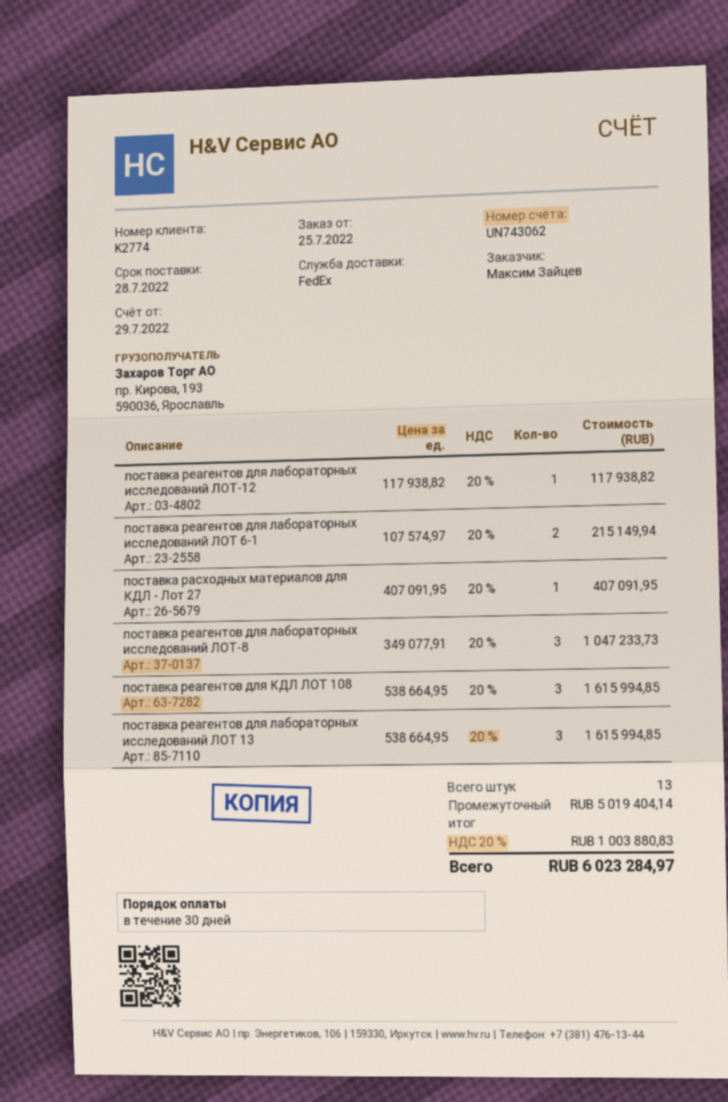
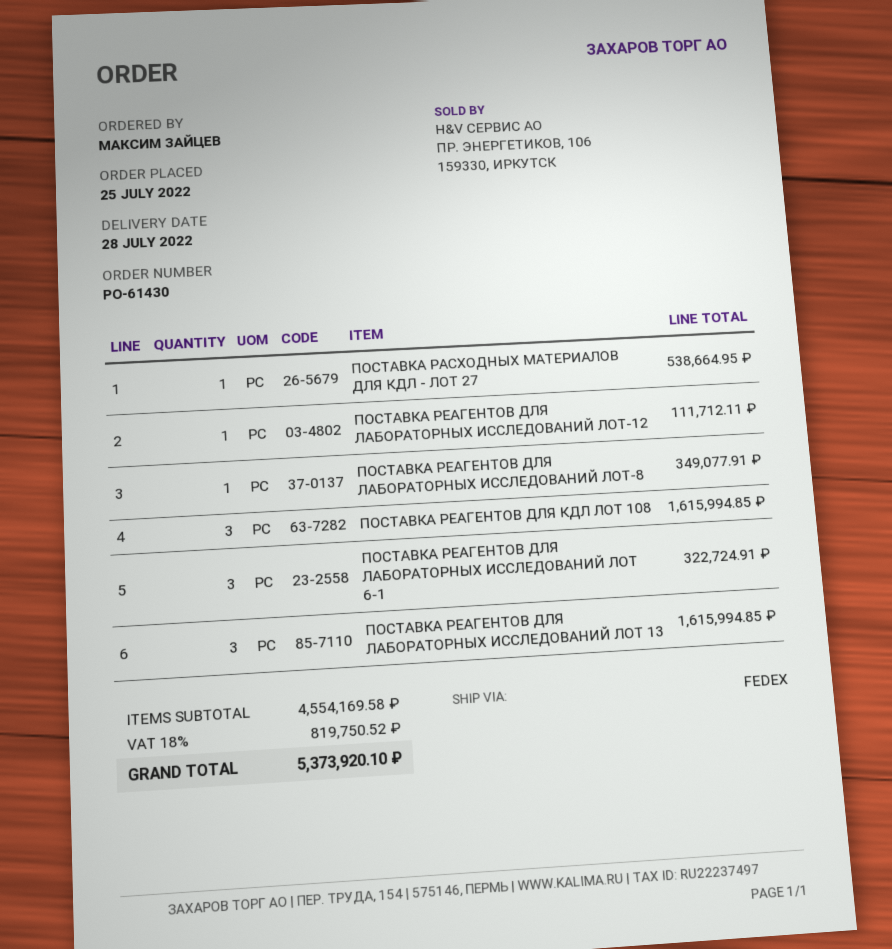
поставка реагентов для лабораторных исследований ЛОТ-12: 1 for 117938.82 -> 1 for 111712.11
поставка реагентов для лабораторных исследований ЛОТ 6-1: 2 for 215149.94 -> 3 for 322724.91
поставка расходных материалов для КДЛ - Лот 27: 1 for 407091.95 -> 1 for 538664.95
поставка реагентов для лабораторных исследований ЛОТ-8: 3 for 1047233.73 -> 1 for 349077.91
subtotal: 5019404.14 -> 4554169.58
tax: 20% = 1003880.83 -> 18% = 819750.52
total: 6023284.97 -> 5373920.10

